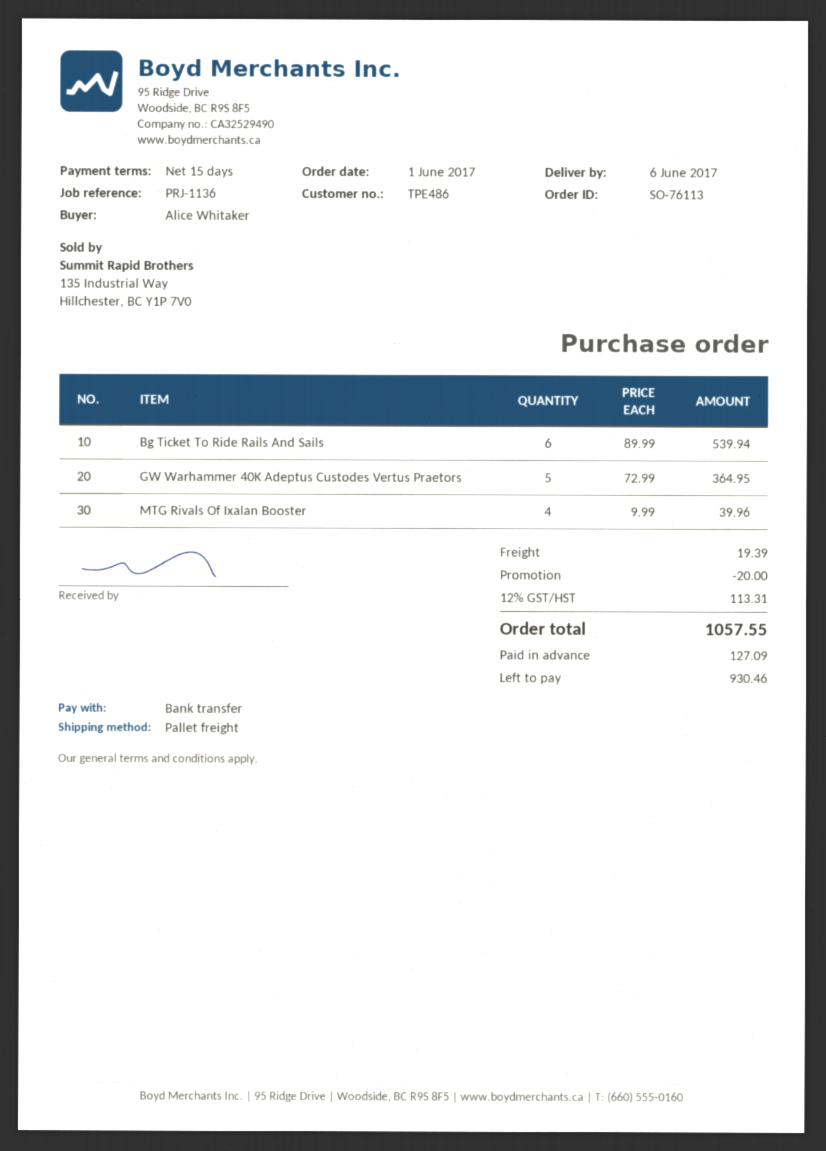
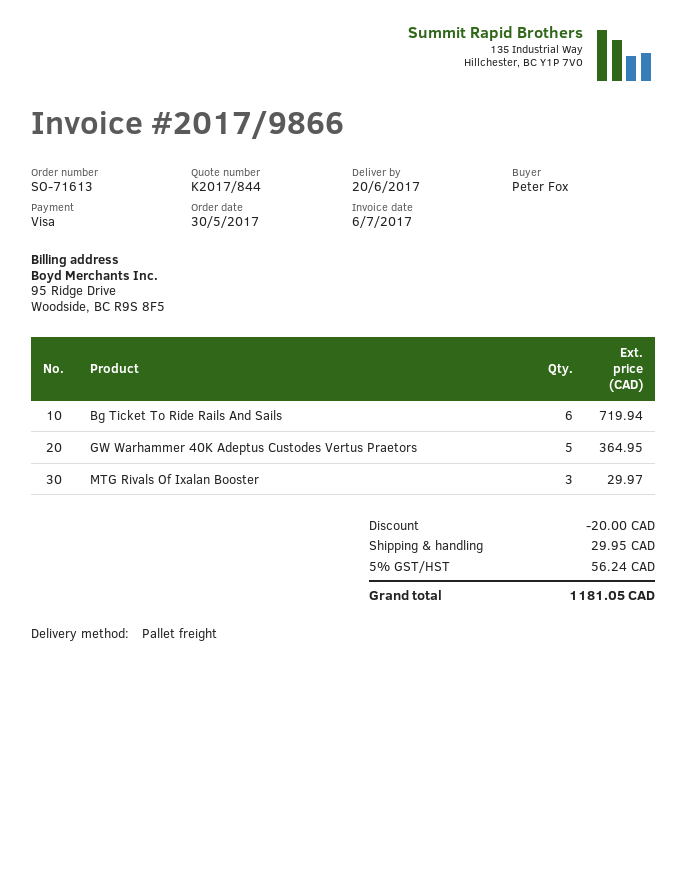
order number: SO-76113 -> SO-71613
order date: 2017-06-01 -> 2017-05-30
delivery date: 2017-06-06 -> 2017-06-20
ordered by: Alice Whitaker -> Peter Fox
payment method: bank transfer -> Visa
Bg Ticket To Ride Rails And Sails: 6 for 539.94 -> 6 for 719.94
MTG Rivals Of Ixalan Booster: 4 for 39.96 -> 3 for 29.97
shipping: 19.39 -> 29.95
tax: 12% = 113.31 -> 5% = 56.24
total: 1057.55 -> 1181.05

